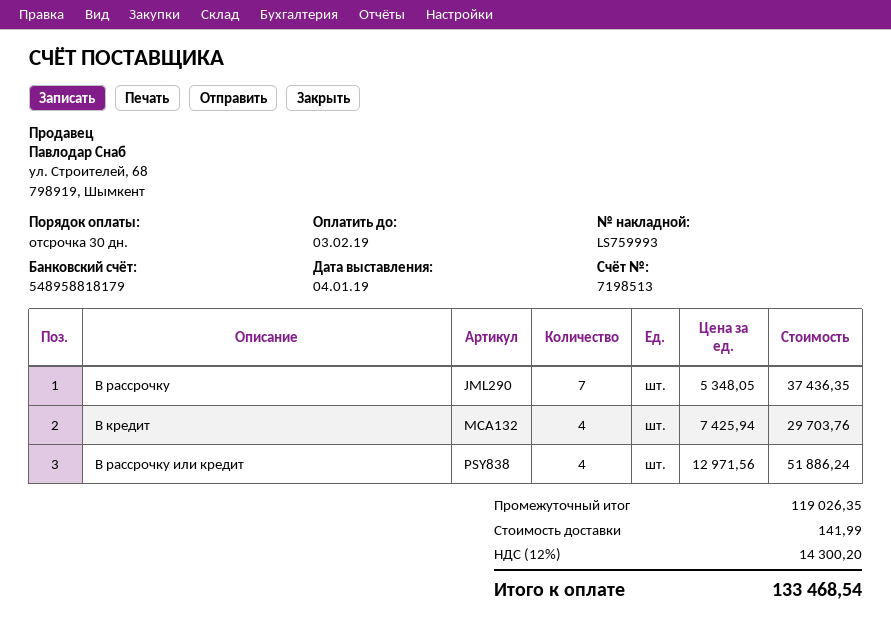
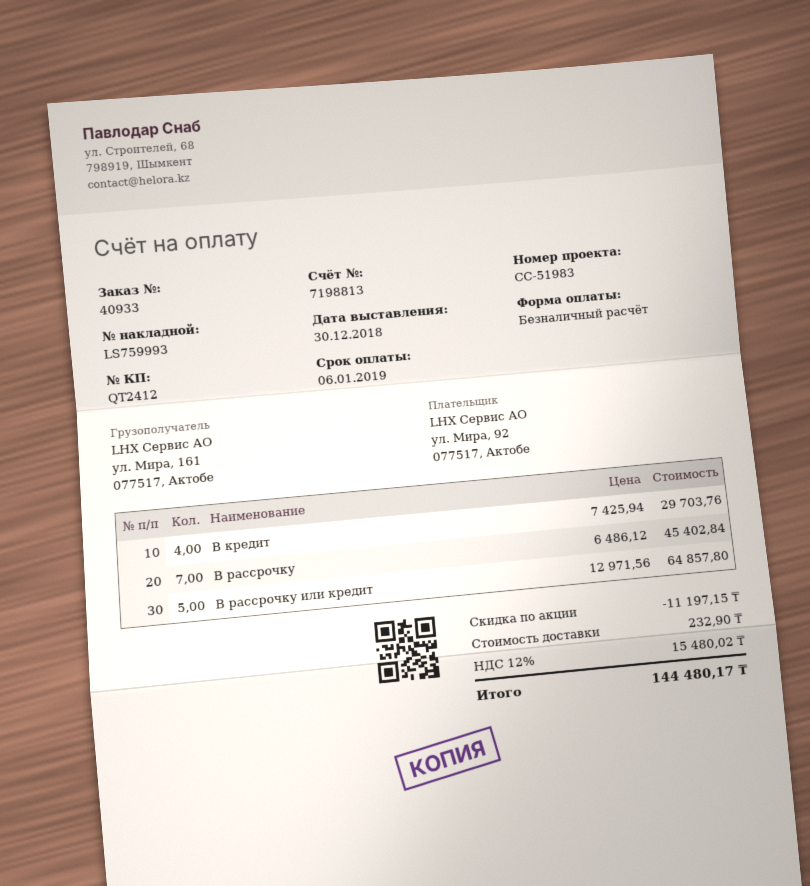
invoice number: 7198513 -> 7198813
invoice date: 2019-01-04 -> 2018-12-30
due date: 2019-02-03 -> 2019-01-06
В рассрочку: 7 x 5348.05 = 37436.35 -> 7 x 6486.12 = 45402.84
В рассрочку или кредит: 4 x 12971.56 = 51886.24 -> 5 x 12971.56 = 64857.80
discount: none -> 11197.15
shipping: 141.99 -> 232.90
tax: 12% = 14300.20 -> 12% = 15480.02
total: 133468.54 -> 144480.17

